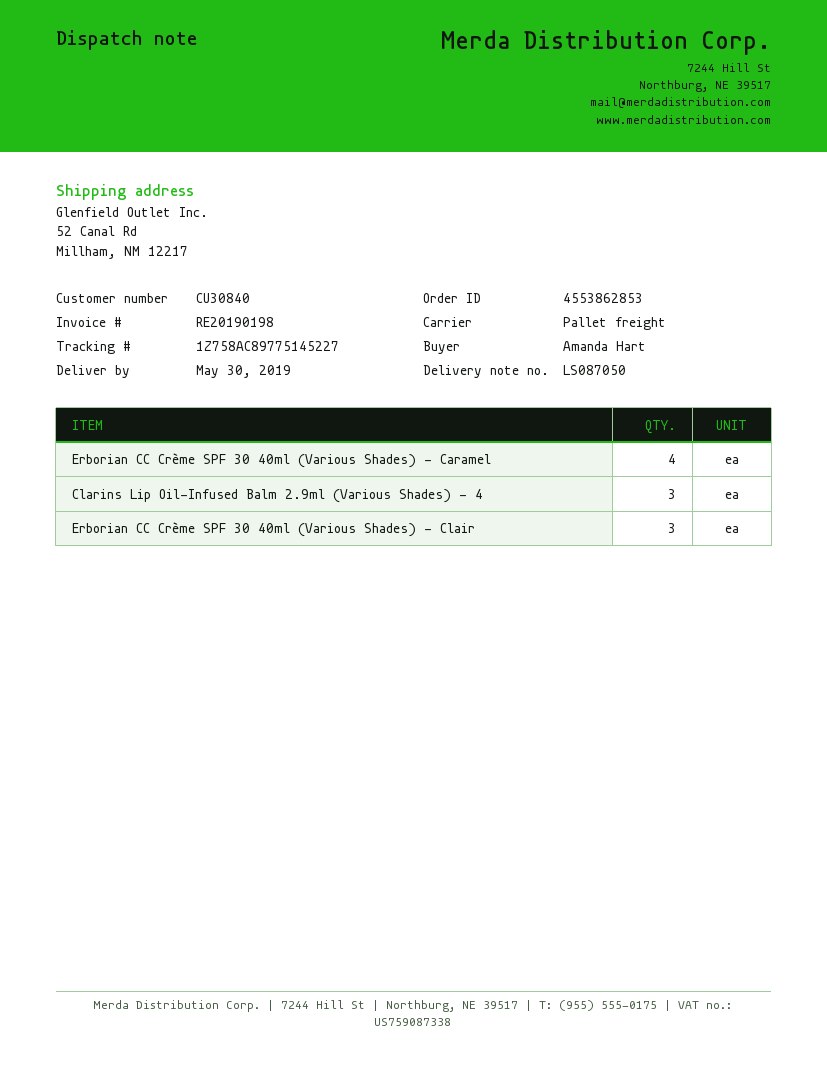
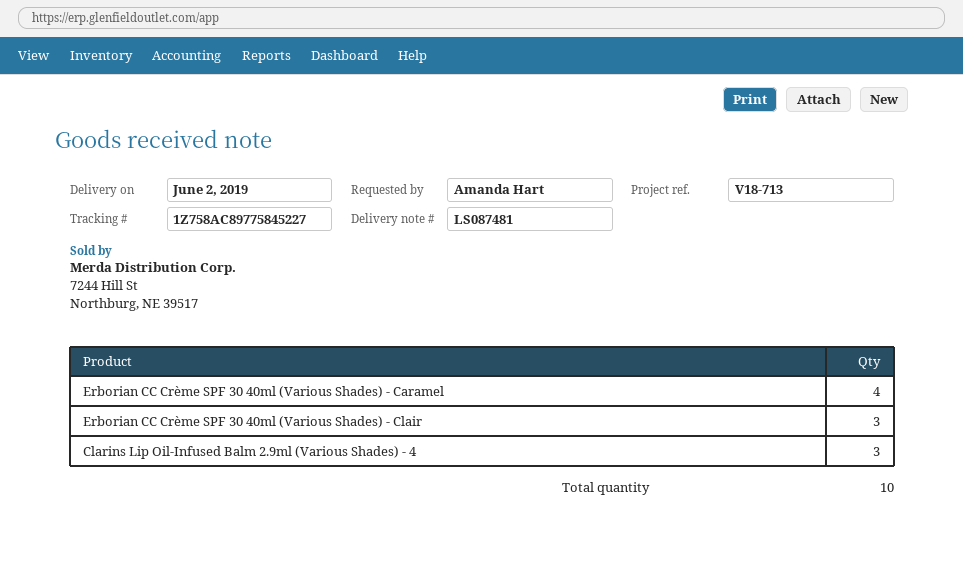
delivery note number: LS087050 -> LS087481
delivery date: 2019-05-30 -> 2019-06-02
tracking number: 1Z758AC89775145227 -> 1Z758AC89775845227

